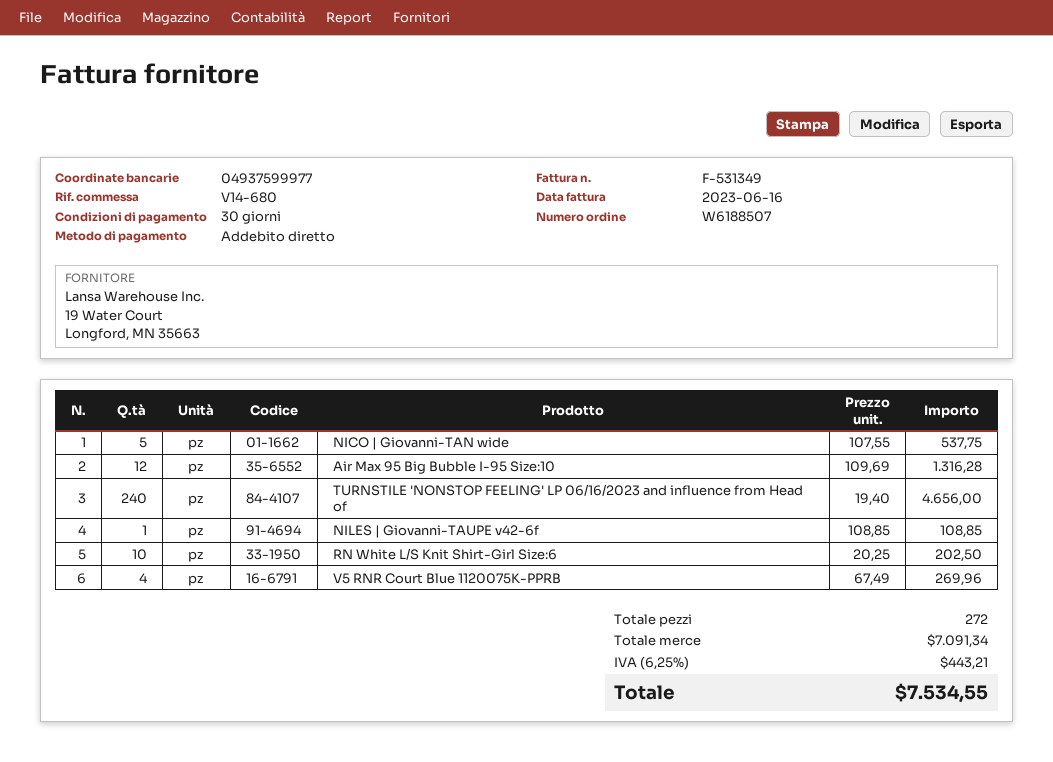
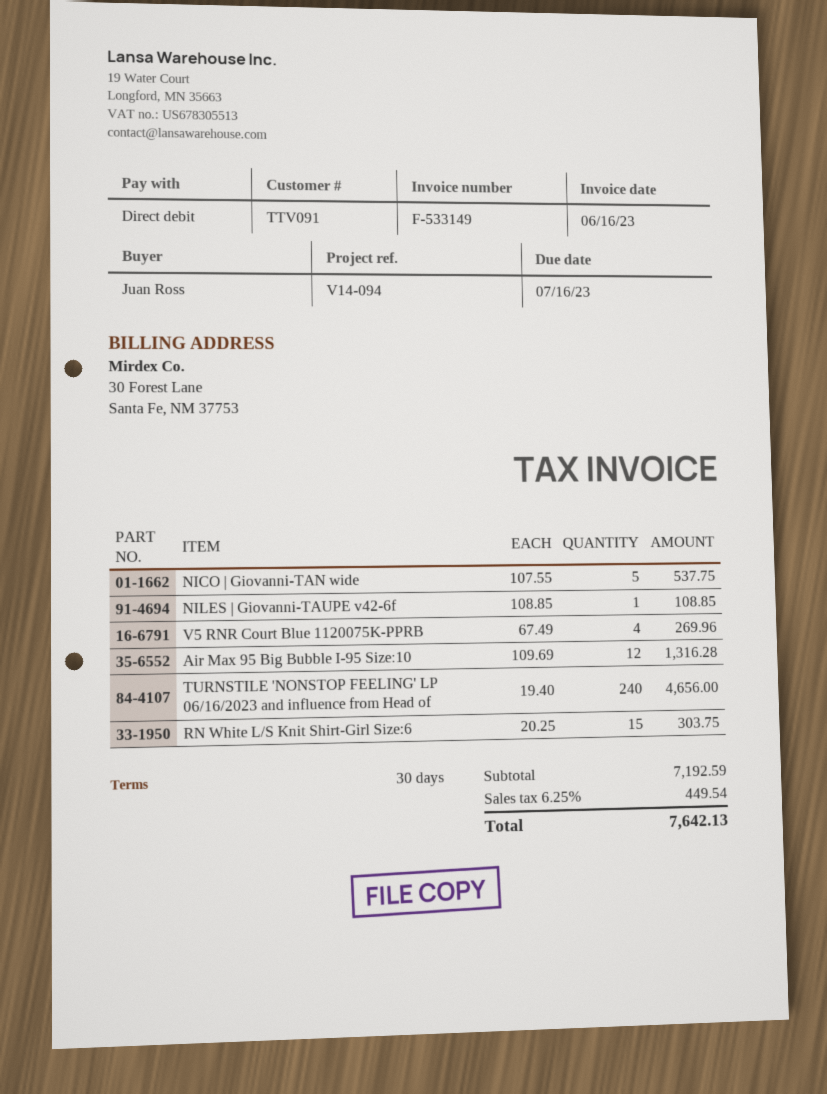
invoice number: F-531349 -> F-533149
reference: V14-680 -> V14-094
RN White L/S Knit Shirt-Girl Size:6: 10 x 20.25 = 202.50 -> 15 x 20.25 = 303.75
subtotal: 7091.34 -> 7192.59
tax: 6.25% = 443.21 -> 6.25% = 449.54
total: 7534.55 -> 7642.13

